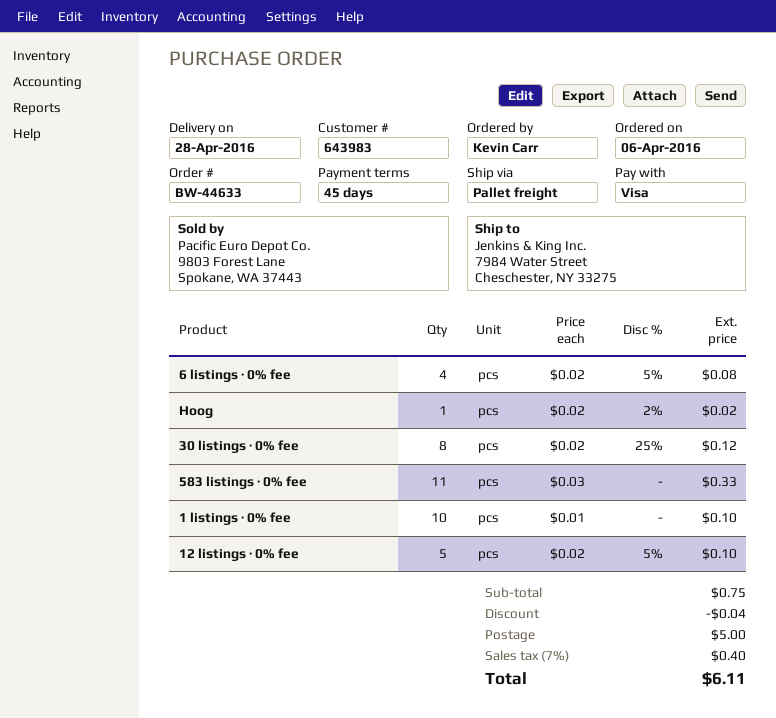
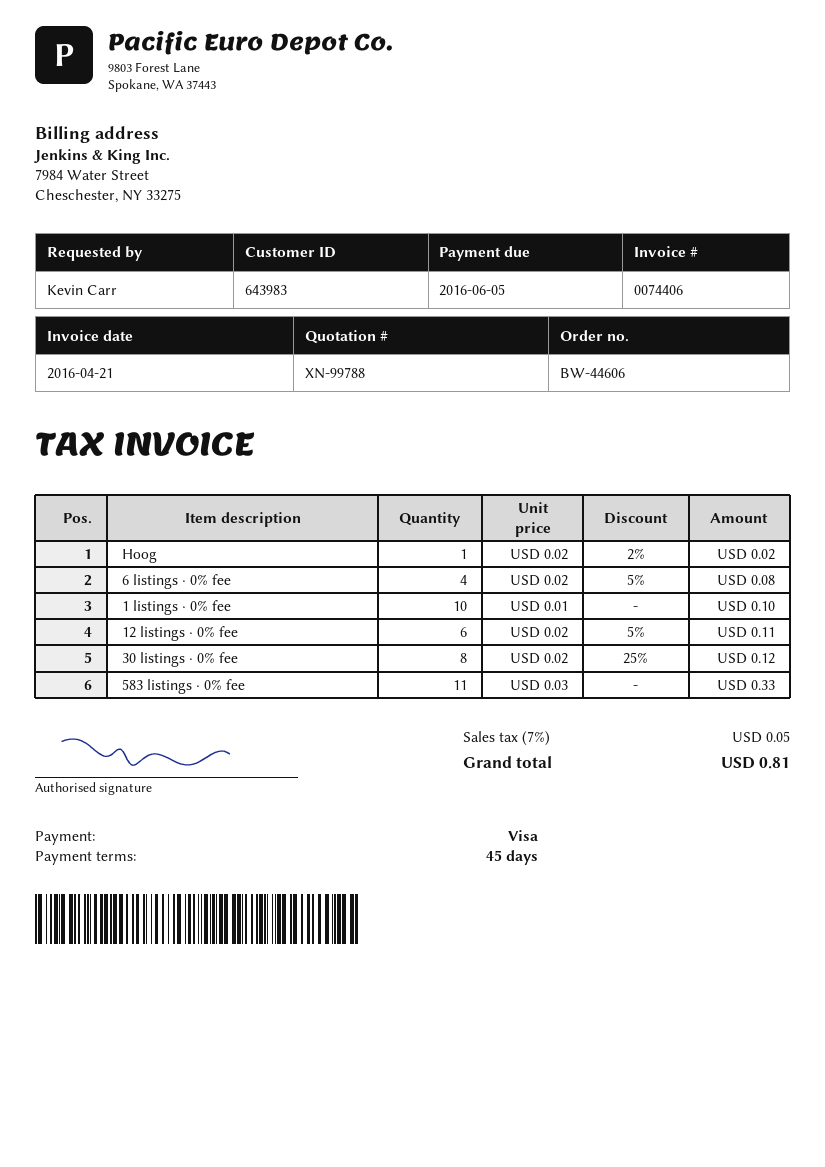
order number: BW-44633 -> BW-44606
12 listings · 0% fee: 5 x 0.02 - 5% = 0.10 -> 6 x 0.02 - 5% = 0.11
discount: 0.04 -> none
shipping: 5.00 -> none
tax: 7% = 0.40 -> 7% = 0.05
total: 6.11 -> 0.81

